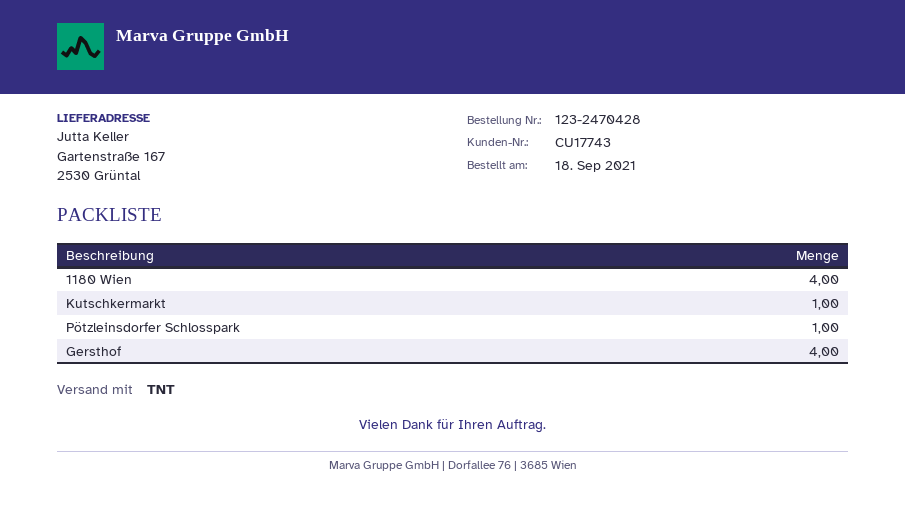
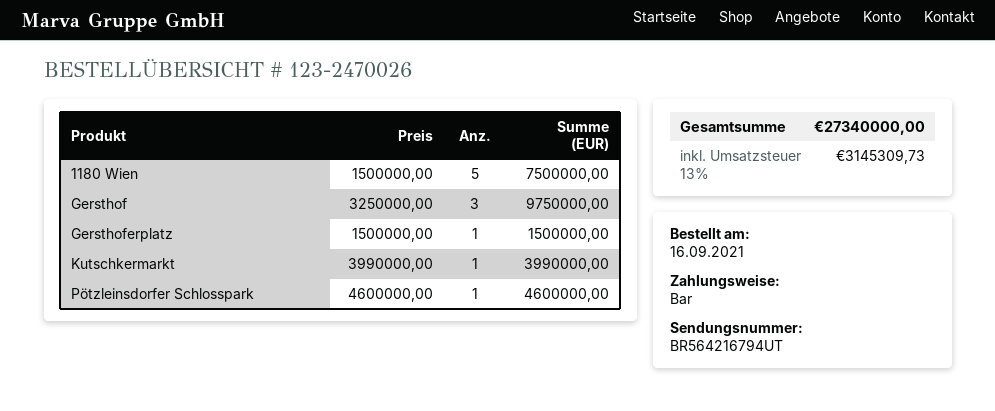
order number: 123-2470428 -> 123-2470026
order date: 2021-09-18 -> 2021-09-16
1180 Wien: 4 -> 5
Gersthof: 4 -> 3
Gersthoferplatz: none -> 1

